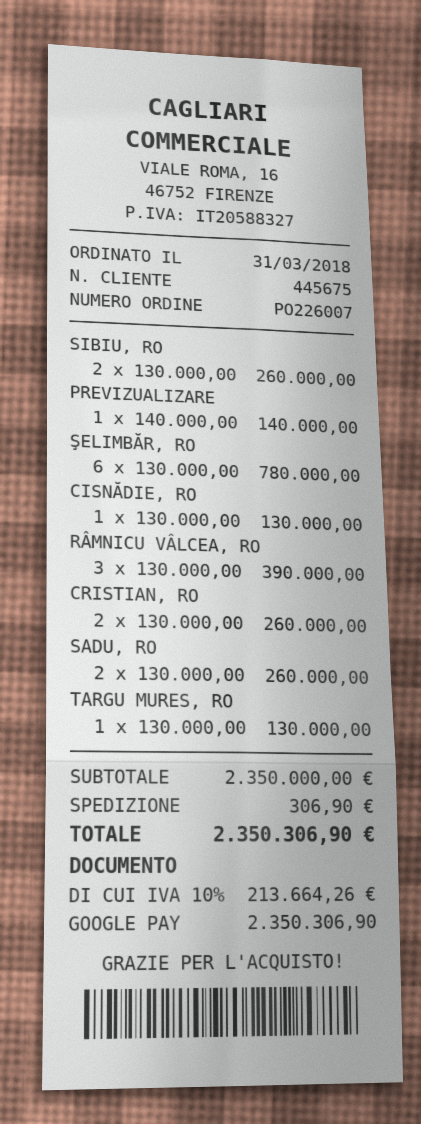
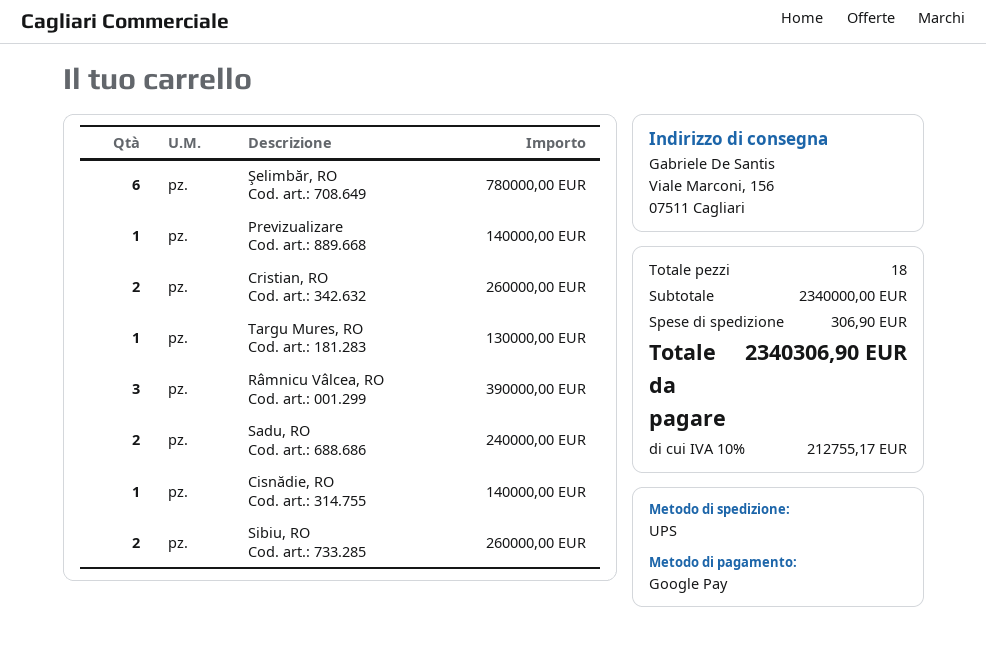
CISNĂDIE, RO: 1 for 130000.00 -> 1 for 140000.00
SADU, RO: 2 for 260000.00 -> 2 for 240000.00
subtotal: 2350000.00 -> 2340000.00
tax: 10% = 213664.26 -> 10% = 212755.17
total: 2350306.90 -> 2340306.90

